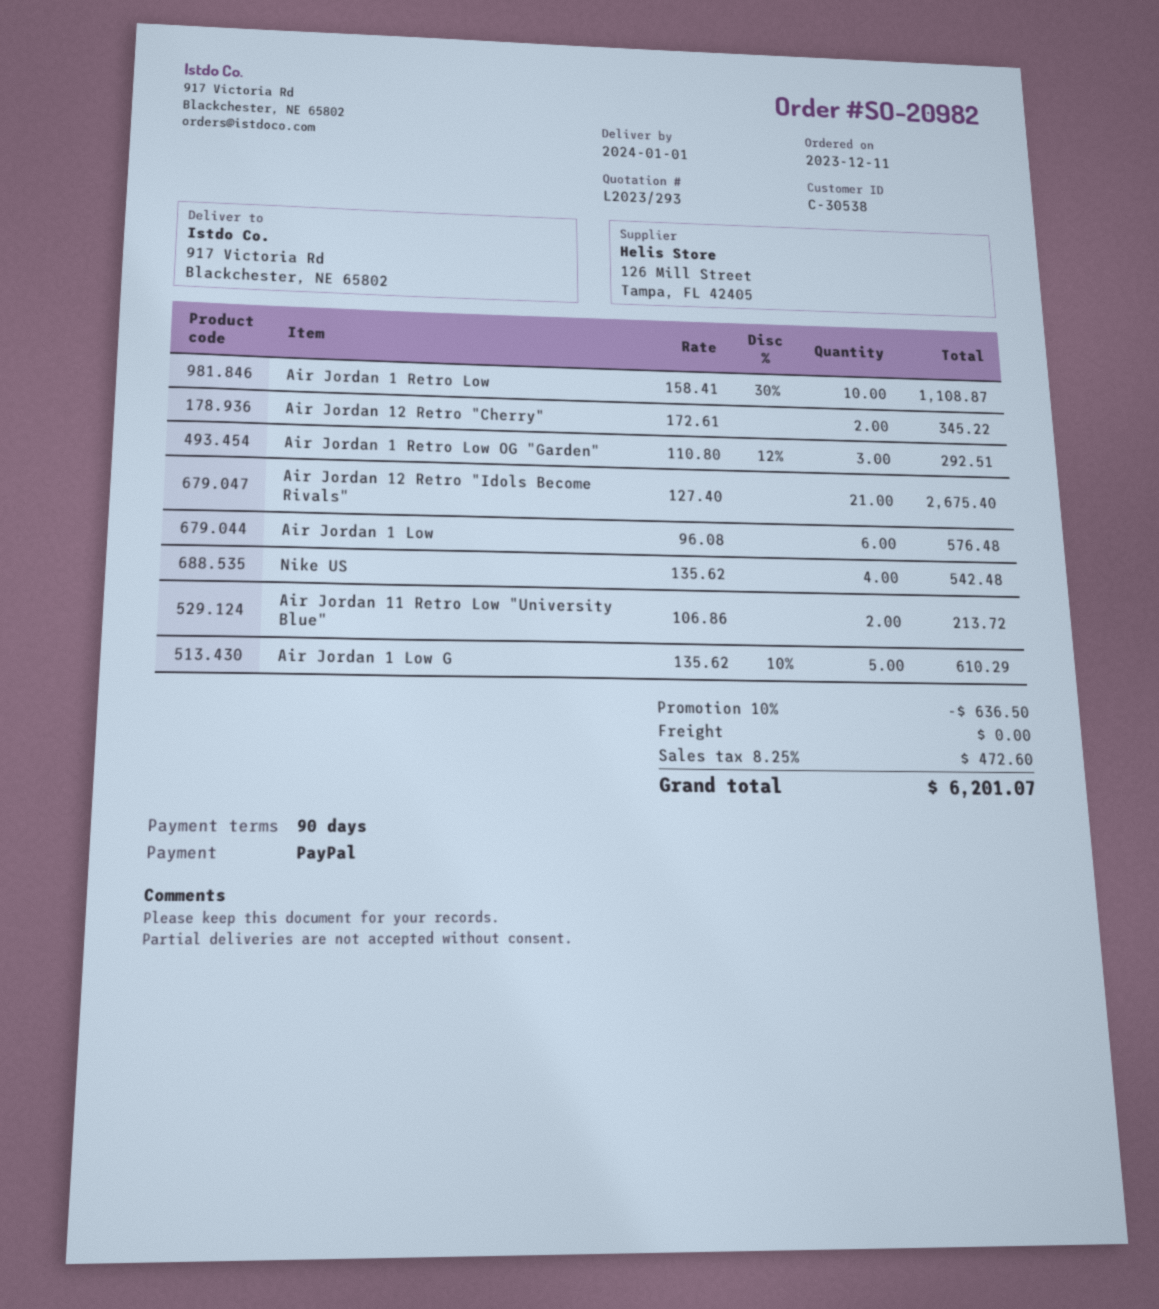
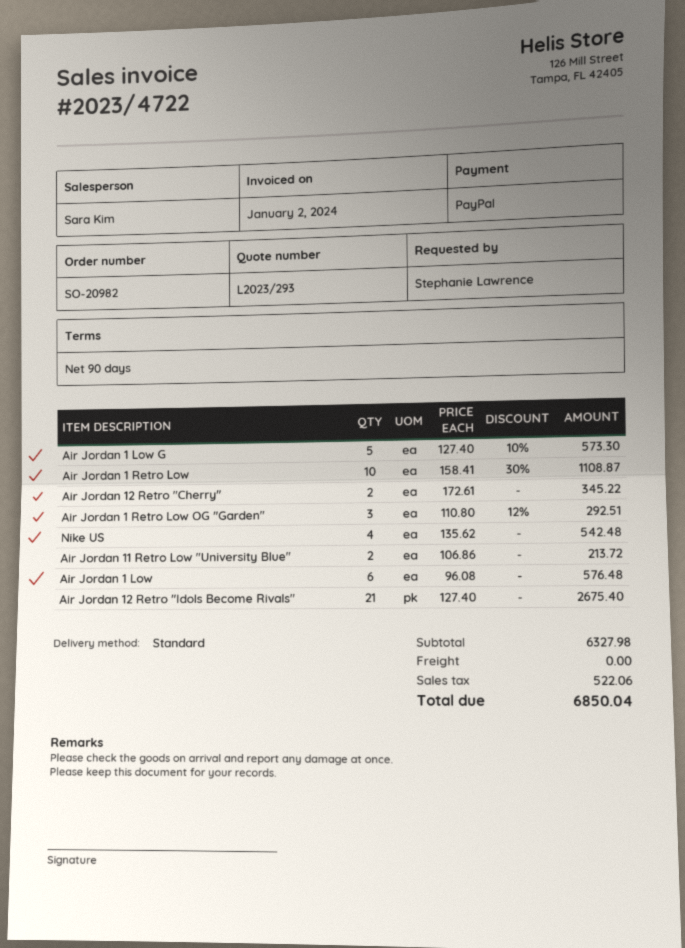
Air Jordan 1 Low G: 5 x 135.62 - 10% = 610.29 -> 5 x 127.40 - 10% = 573.30
discount: 10% = 636.50 -> none
tax: 472.60 -> 522.06
total: 6201.07 -> 6850.04

